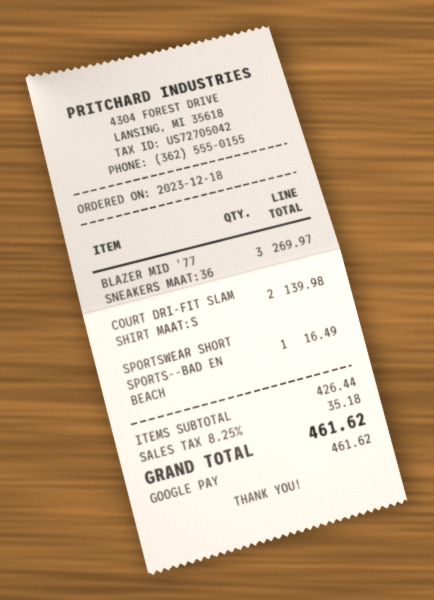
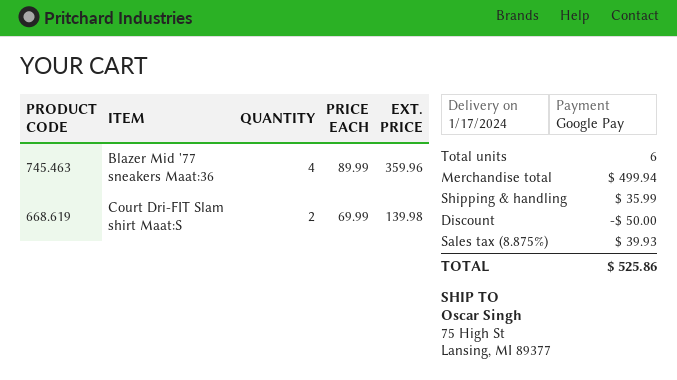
BLAZER MID '77 SNEAKERS MAAT:36: 3 for 269.97 -> 4 for 359.96
SPORTSWEAR SHORT SPORTS--BAD EN BEACH: 1 for 16.49 -> none
subtotal: 426.44 -> 499.94
discount: none -> 50.00
shipping: none -> 35.99
tax: 8.25% = 35.18 -> 8.875% = 39.93
total: 461.62 -> 525.86

